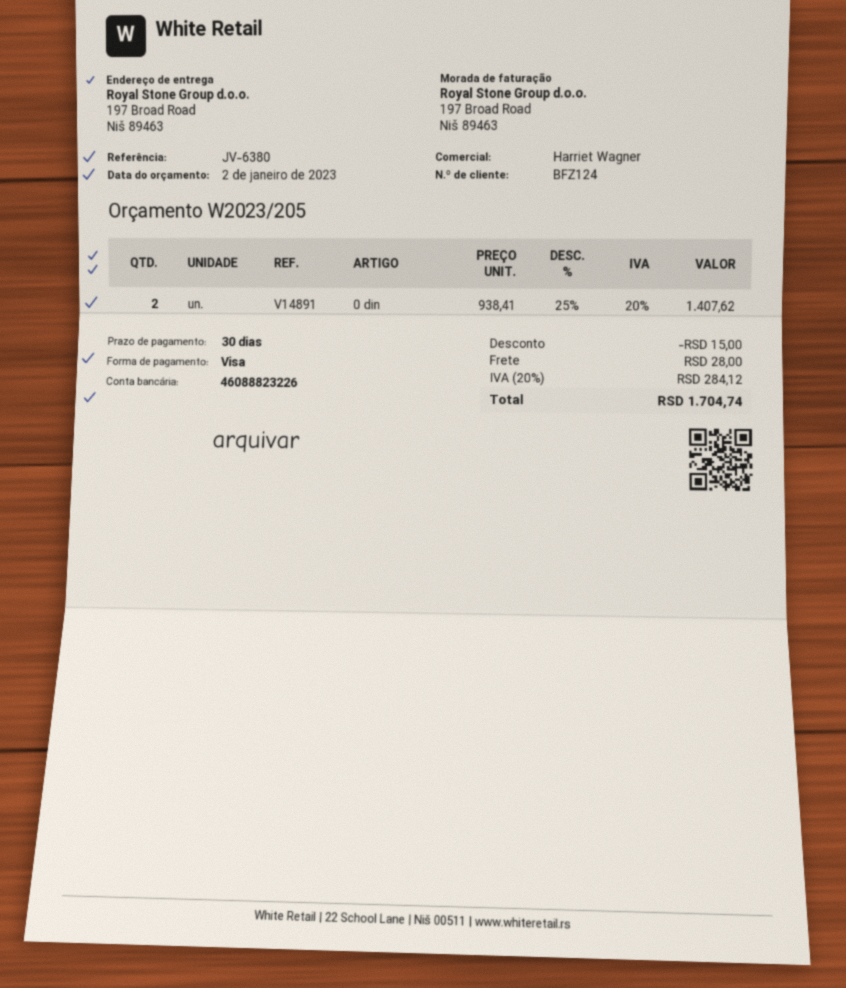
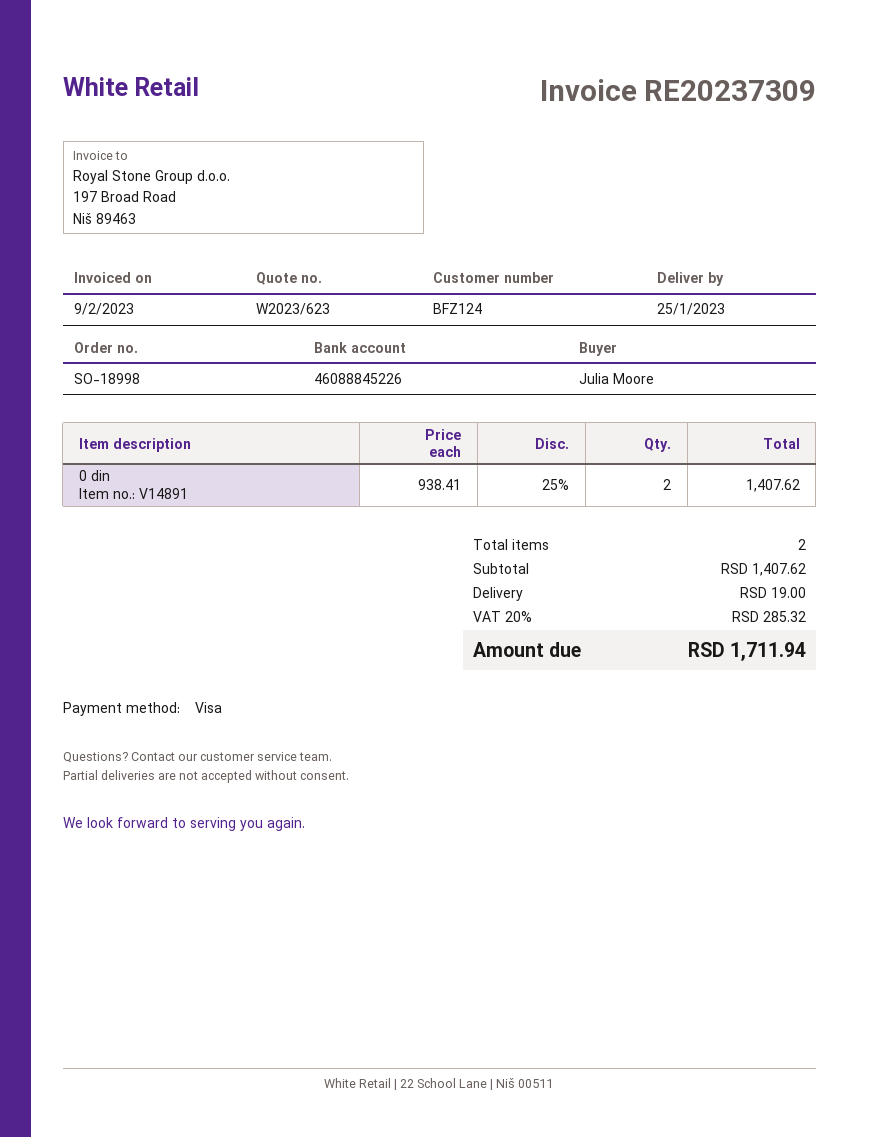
quote number: W2023/205 -> W2023/623
bank account: 46088823226 -> 46088845226
discount: 15.00 -> none
shipping: 28.00 -> 19.00
tax: 20% = 284.12 -> 20% = 285.32
total: 1704.74 -> 1711.94

